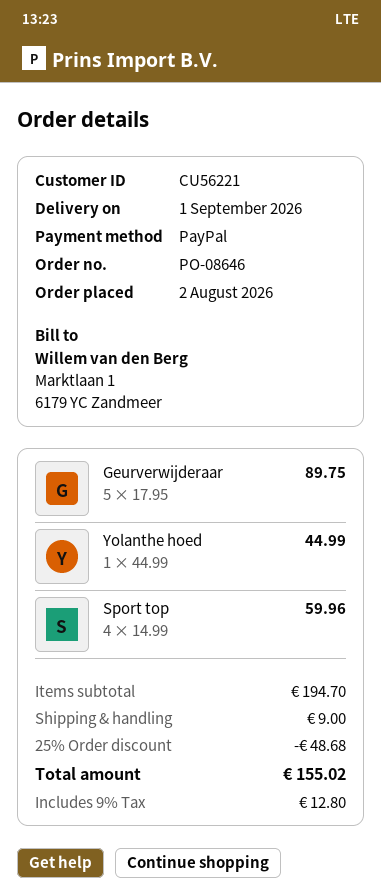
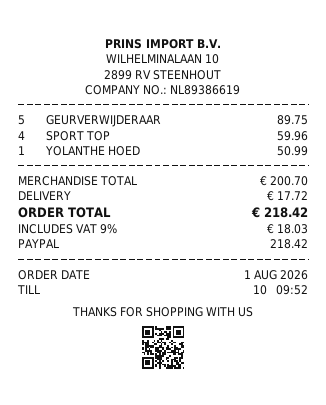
order date: 2026-08-02 -> 2026-08-01
Yolanthe hoed: 1 for 44.99 -> 1 for 50.99
subtotal: 194.70 -> 200.70
discount: 25% = 48.68 -> none
shipping: 9.00 -> 17.72
tax: 9% = 12.80 -> 9% = 18.03
total: 155.02 -> 218.42

